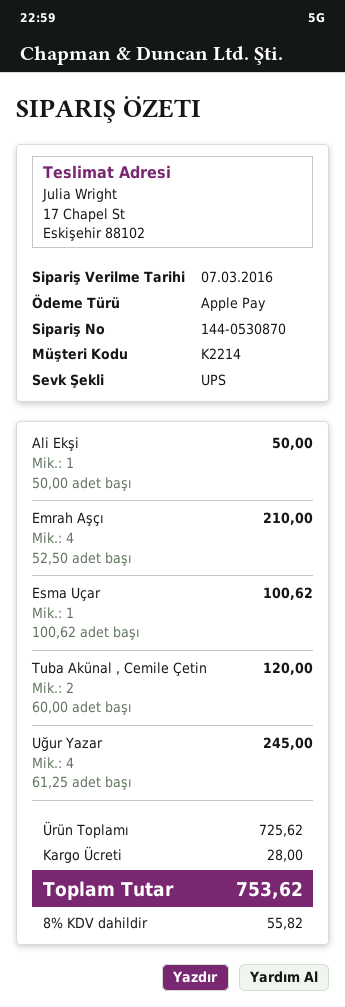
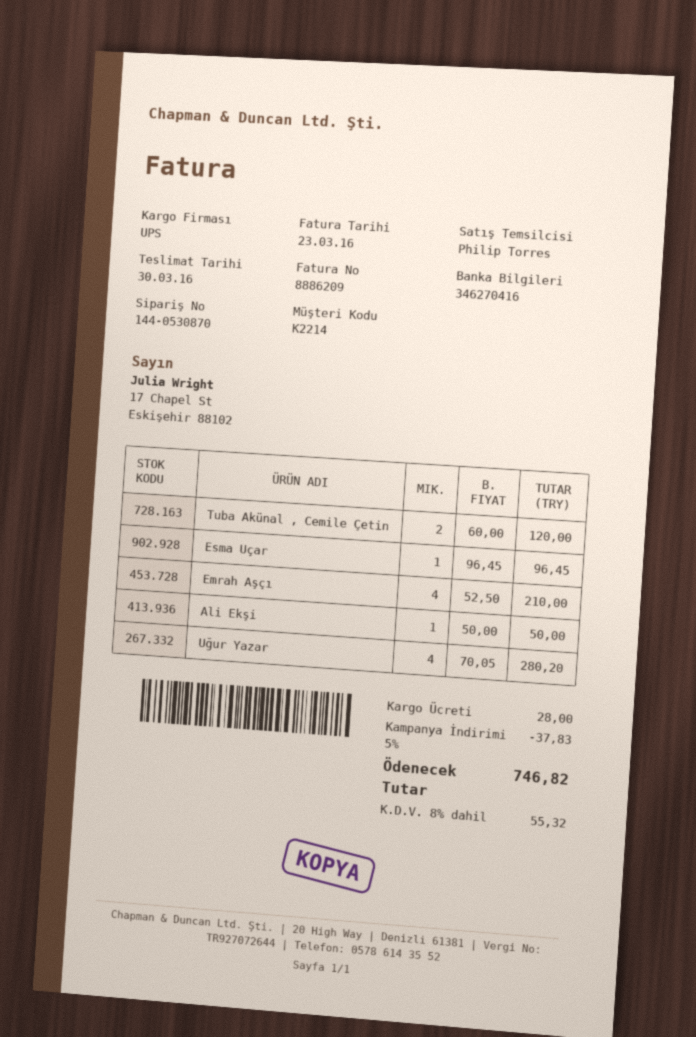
Esma Uçar: 1 x 100.62 = 100.62 -> 1 x 96.45 = 96.45
Uğur Yazar: 4 x 61.25 = 245.00 -> 4 x 70.05 = 280.20
discount: none -> 5% = 37.83
tax: 8% = 55.82 -> 8% = 55.32
total: 753.62 -> 746.82

